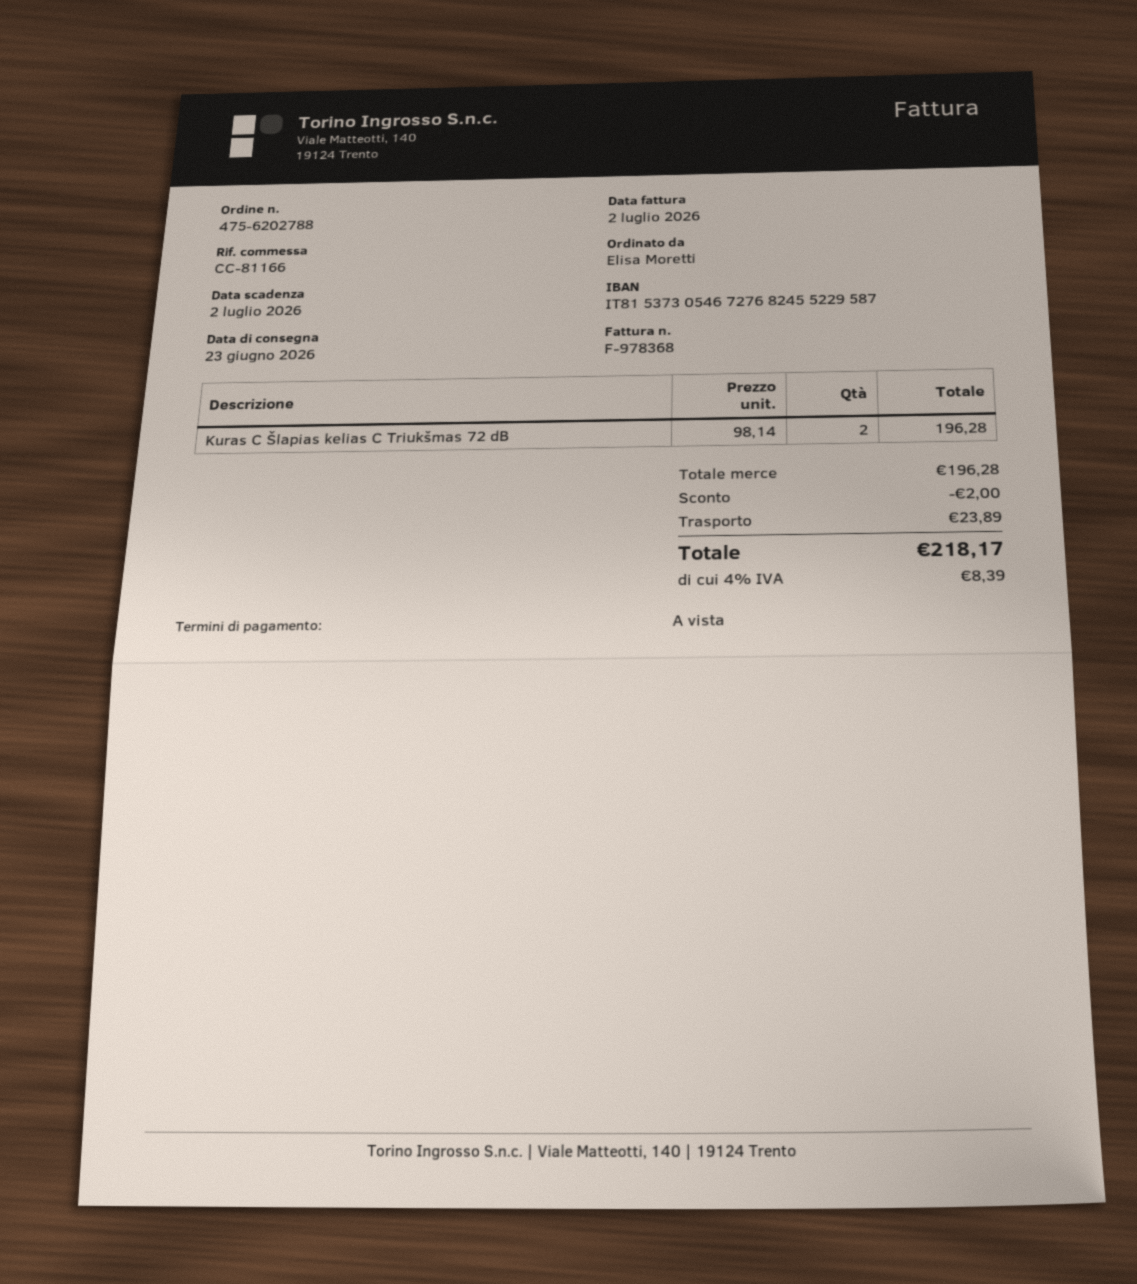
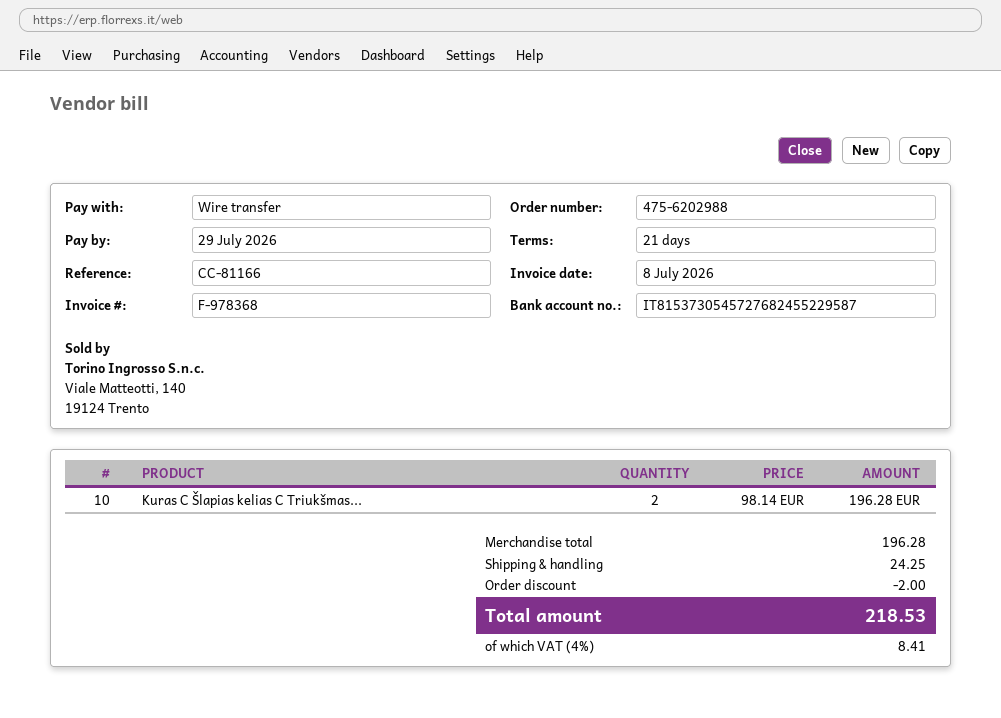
order number: 475-6202788 -> 475-6202988
invoice date: 2026-07-02 -> 2026-07-08
payment terms: on receipt -> 21 days
due date: 2026-07-02 -> 2026-07-29
bank account: IT8153730546727682455229587 -> IT8153730545727682455229587
shipping: 23.89 -> 24.25
tax: 4% = 8.39 -> 4% = 8.41
total: 218.17 -> 218.53

